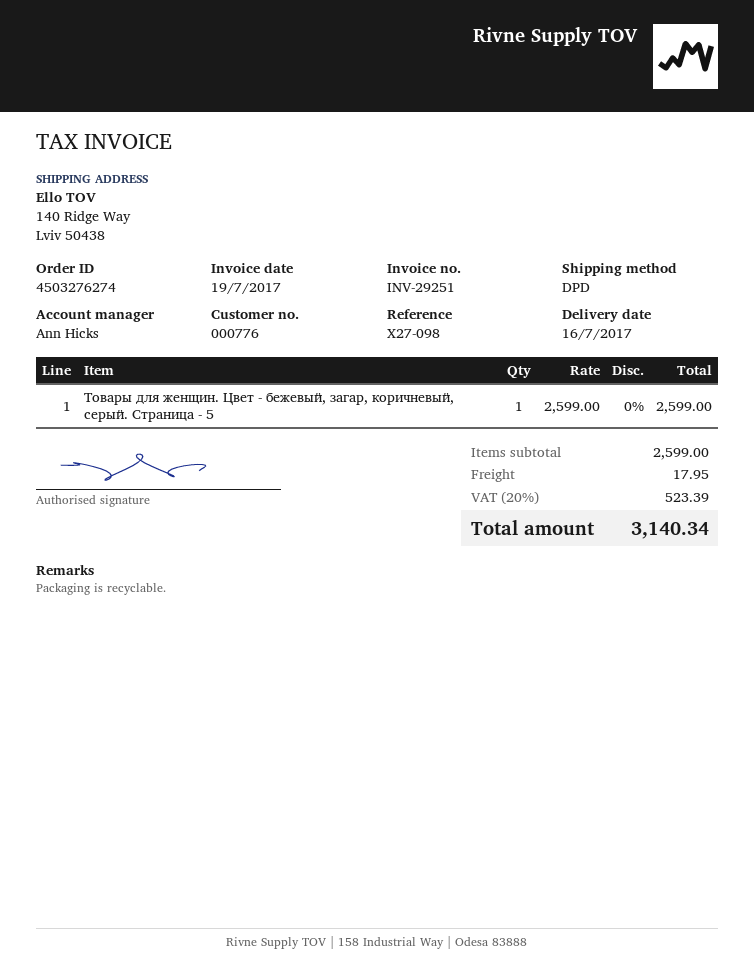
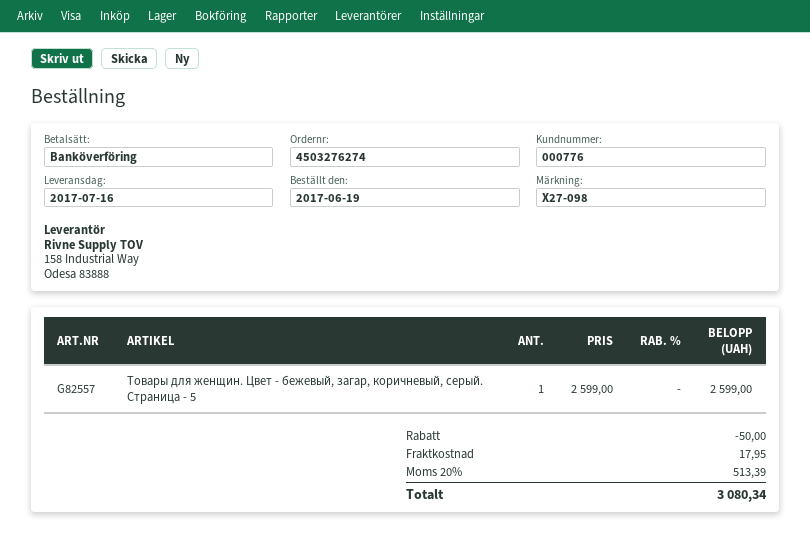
discount: none -> 50.00
tax: 20% = 523.39 -> 20% = 513.39
total: 3140.34 -> 3080.34

